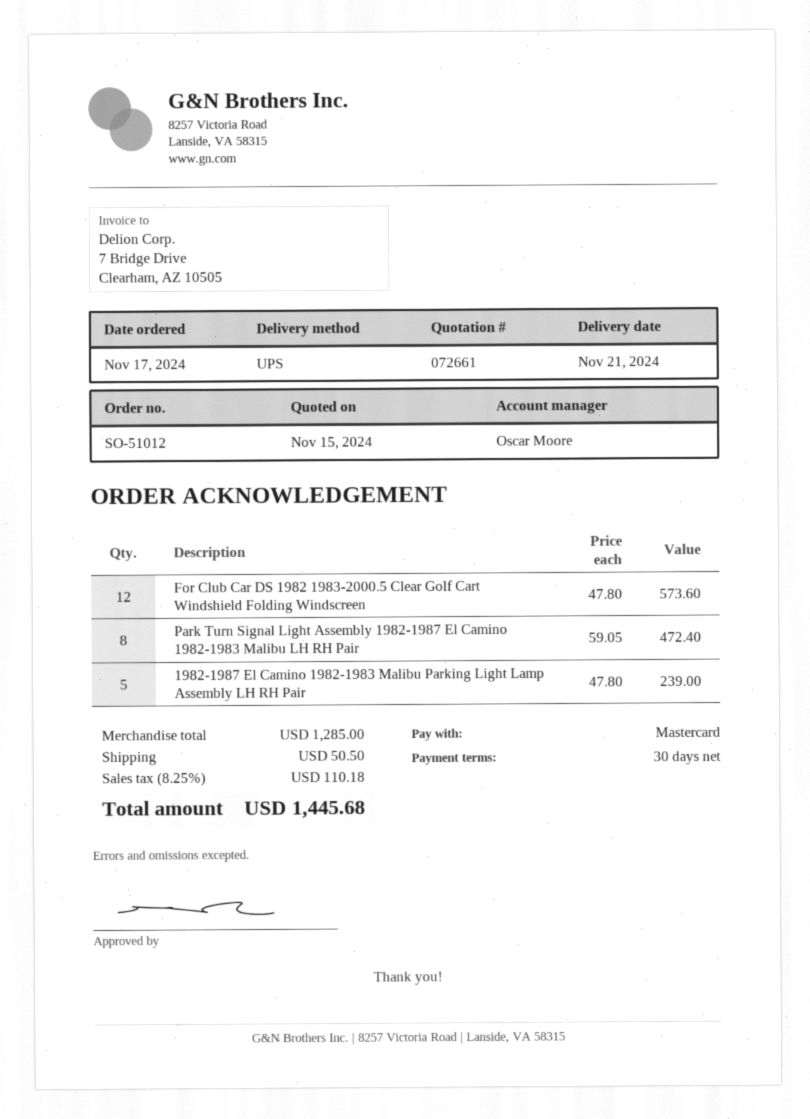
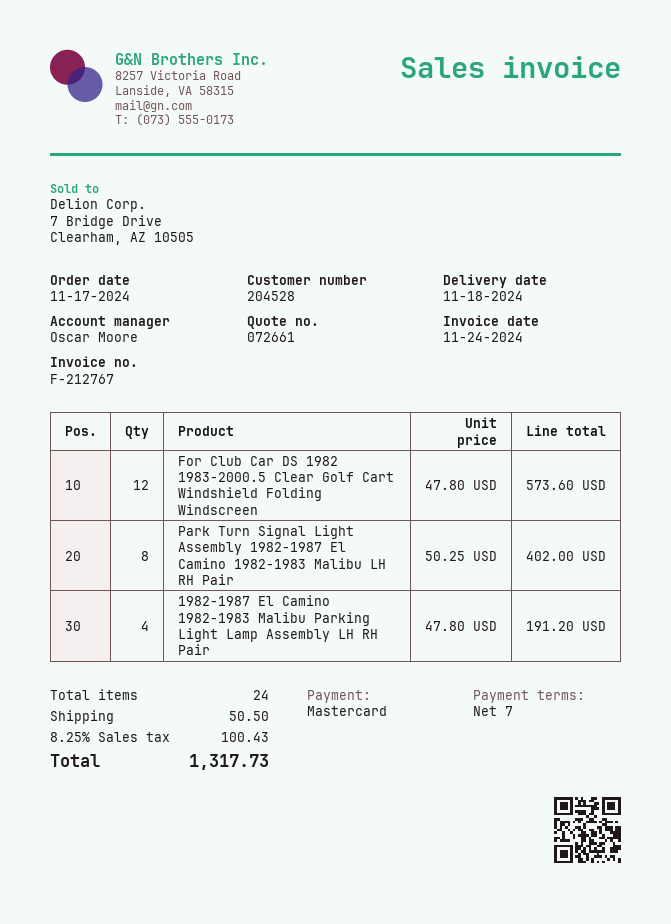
delivery date: 2024-11-21 -> 2024-11-18
payment terms: 30 days -> 7 days
Park Turn Signal Light Assembly 1982-1987 El Camino 1982-1983 Malibu LH RH Pair: 8 x 59.05 = 472.40 -> 8 x 50.25 = 402.00
1982-1987 El Camino 1982-1983 Malibu Parking Light Lamp Assembly LH RH Pair: 5 x 47.80 = 239.00 -> 4 x 47.80 = 191.20
tax: 8.25% = 110.18 -> 8.25% = 100.43
total: 1445.68 -> 1317.73

